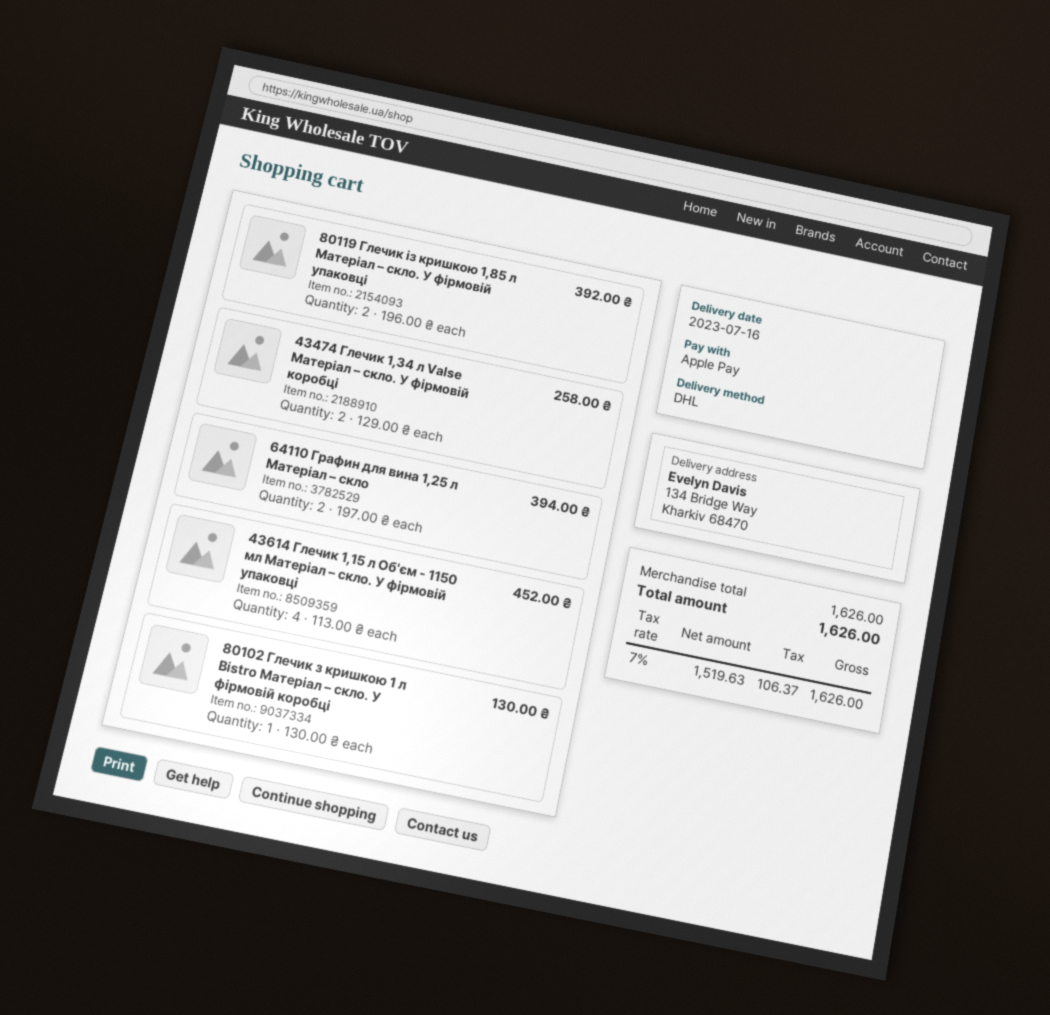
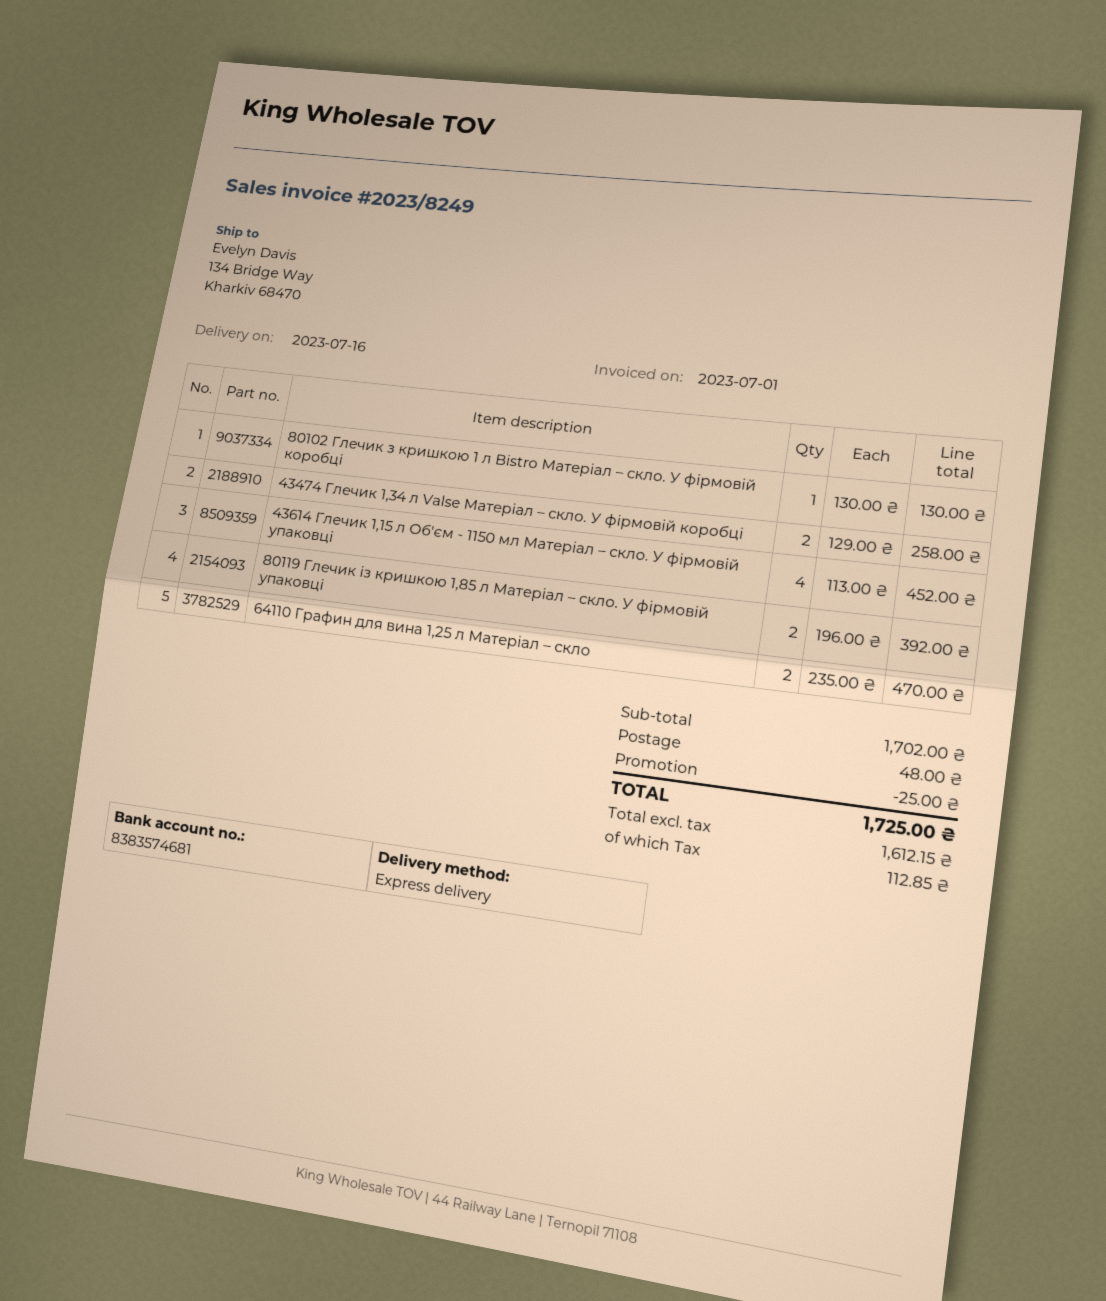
shipping method: DHL -> express
64110 Графин для вина 1,25 л Матеріал – скло: 2 x 197.00 = 394.00 -> 2 x 235.00 = 470.00
subtotal: 1626.00 -> 1702.00
discount: none -> 25.00
shipping: none -> 48.00
net: 1519.63 -> 1612.15
tax: 106.37 -> 112.85
total: 1626.00 -> 1725.00

